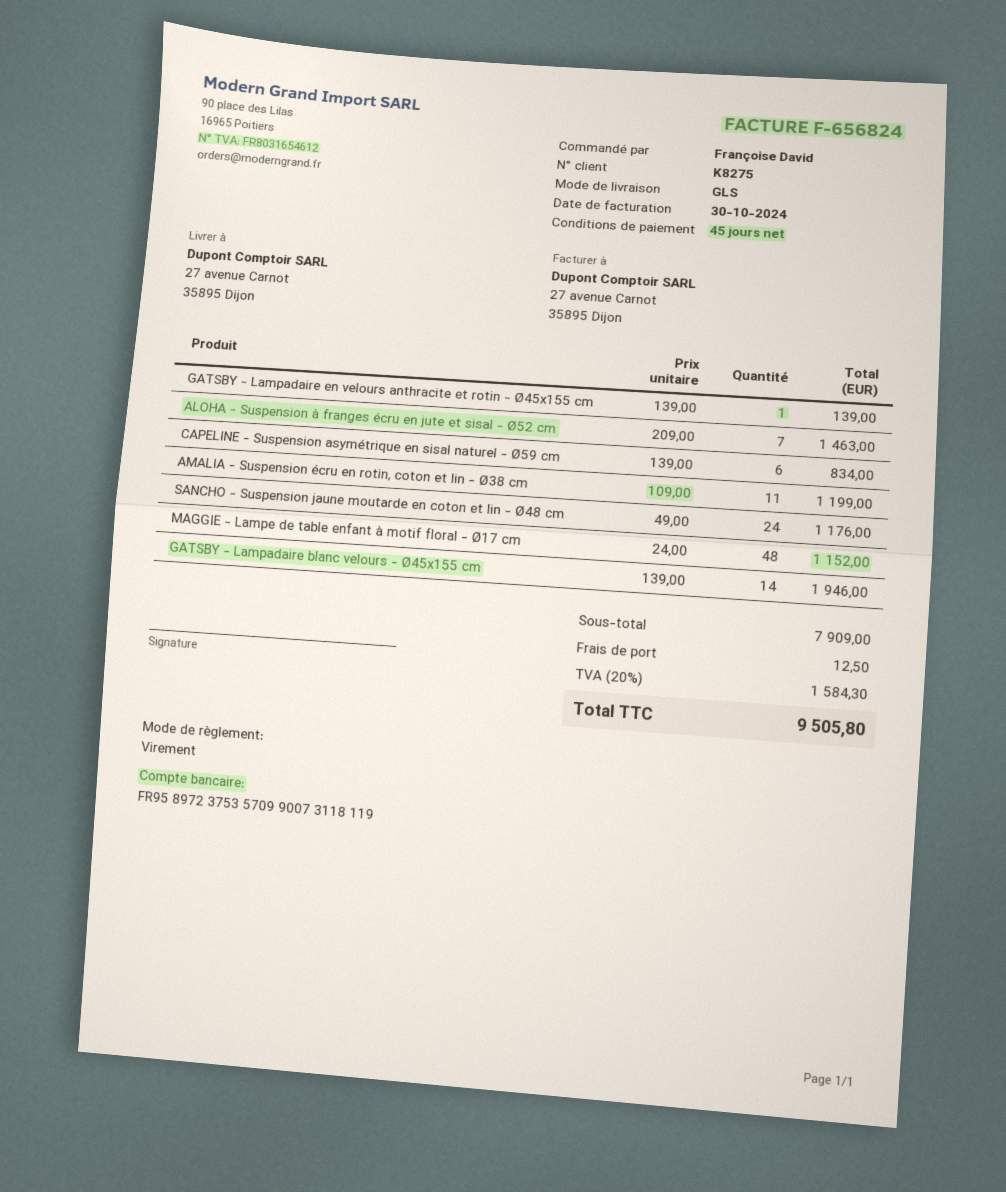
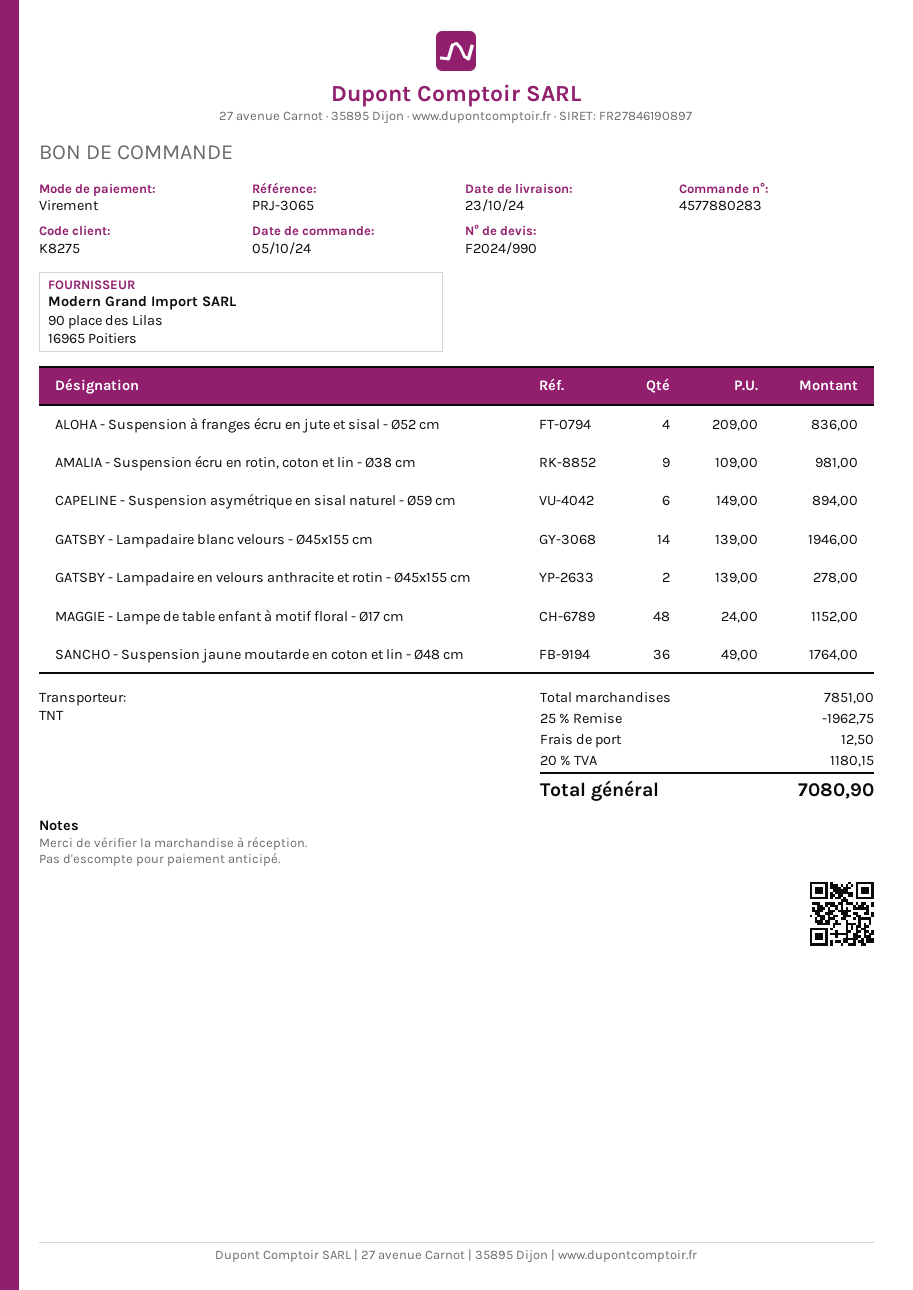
shipping method: GLS -> TNT
GATSBY - Lampadaire en velours anthracite et rotin - Ø45x155 cm: 1 x 139.00 = 139.00 -> 2 x 139.00 = 278.00
ALOHA - Suspension à franges écru en jute et sisal - Ø52 cm: 7 x 209.00 = 1463.00 -> 4 x 209.00 = 836.00
CAPELINE - Suspension asymétrique en sisal naturel - Ø59 cm: 6 x 139.00 = 834.00 -> 6 x 149.00 = 894.00
AMALIA - Suspension écru en rotin, coton et lin - Ø38 cm: 11 x 109.00 = 1199.00 -> 9 x 109.00 = 981.00
SANCHO - Suspension jaune moutarde en coton et lin - Ø48 cm: 24 x 49.00 = 1176.00 -> 36 x 49.00 = 1764.00
subtotal: 7909.00 -> 7851.00
discount: none -> 25% = 1962.75
tax: 20% = 1584.30 -> 20% = 1180.15
total: 9505.80 -> 7080.90

